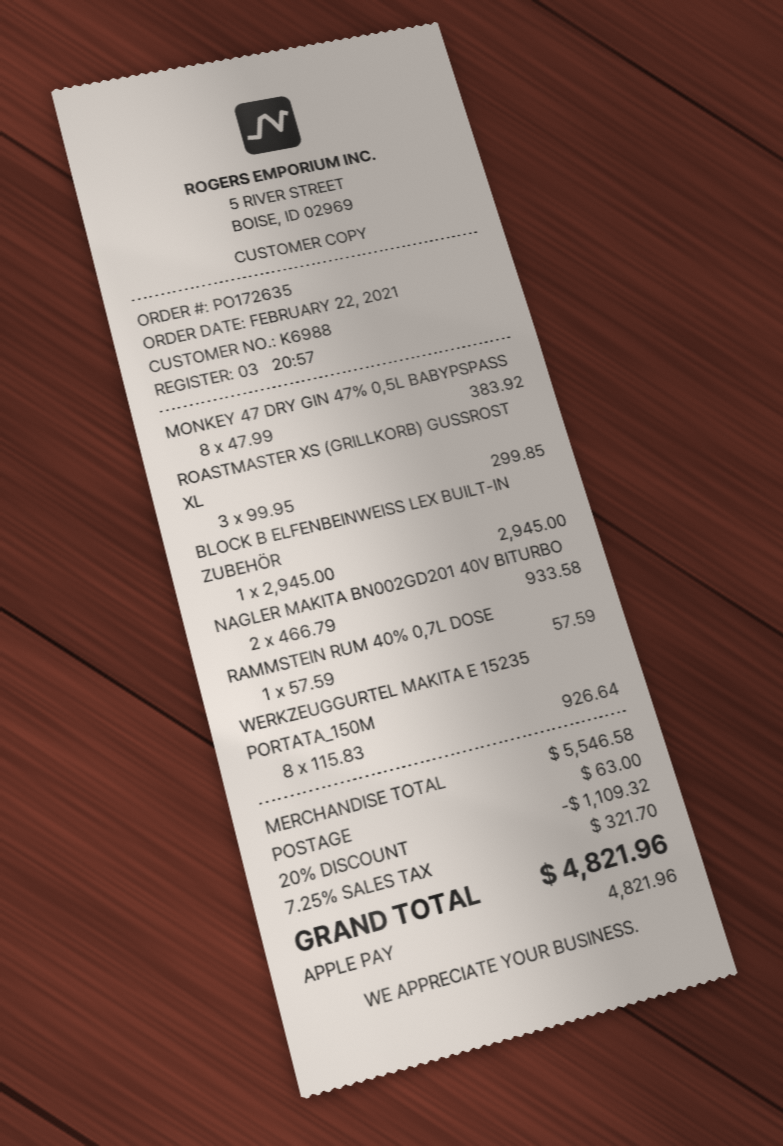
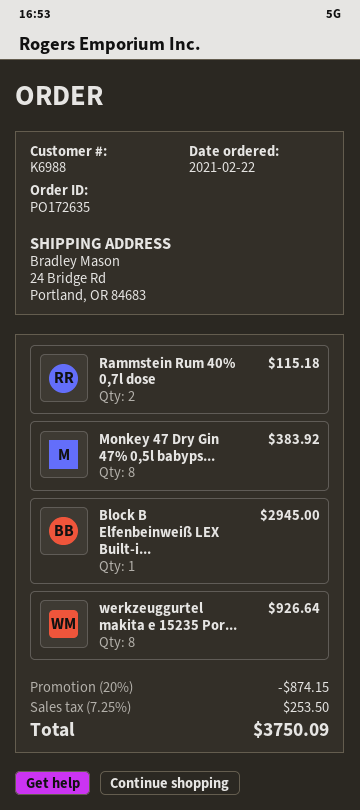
ROASTMASTER XS (GRILLKORB) GUSSROST XL: 3 for 299.85 -> none
NAGLER MAKITA BN002GD201 40V BITURBO: 2 for 933.58 -> none
RAMMSTEIN RUM 40% 0,7L DOSE: 1 for 57.59 -> 2 for 115.18
discount: 20% = 1109.32 -> 20% = 874.15
shipping: 63.00 -> none
tax: 7.25% = 321.70 -> 7.25% = 253.50
total: 4821.96 -> 3750.09

